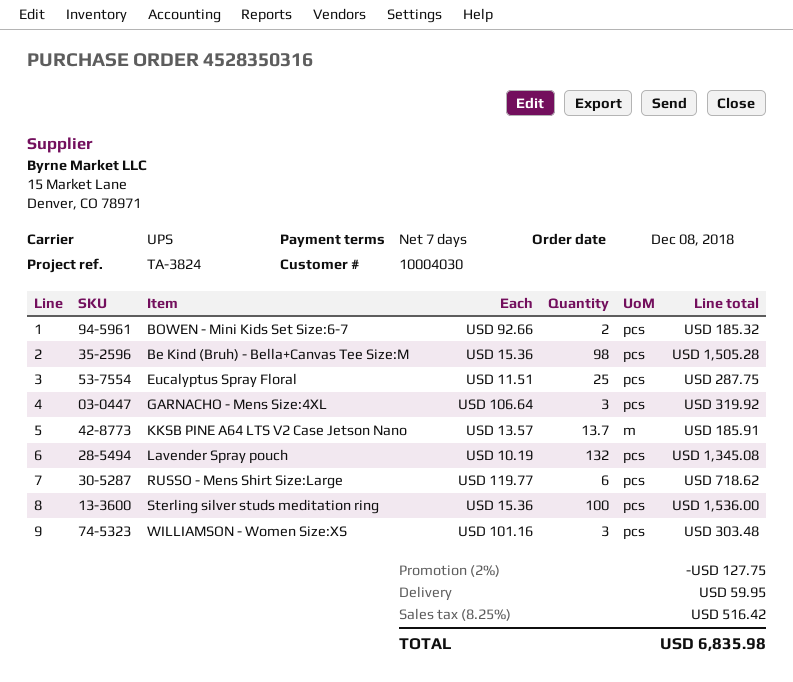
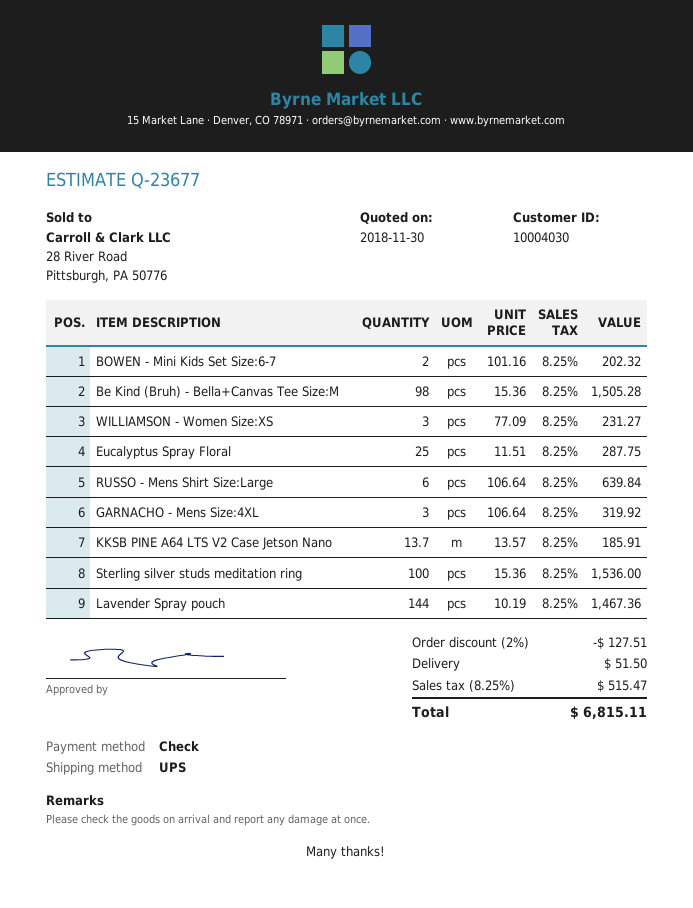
BOWEN - Mini Kids Set Size:6-7: 2 x 92.66 = 185.32 -> 2 x 101.16 = 202.32
Lavender Spray pouch: 132 x 10.19 = 1345.08 -> 144 x 10.19 = 1467.36
RUSSO - Mens Shirt Size:Large: 6 x 119.77 = 718.62 -> 6 x 106.64 = 639.84
WILLIAMSON - Women Size:XS: 3 x 101.16 = 303.48 -> 3 x 77.09 = 231.27
discount: 2% = 127.75 -> 2% = 127.51
shipping: 59.95 -> 51.50
tax: 8.25% = 516.42 -> 8.25% = 515.47
total: 6835.98 -> 6815.11

